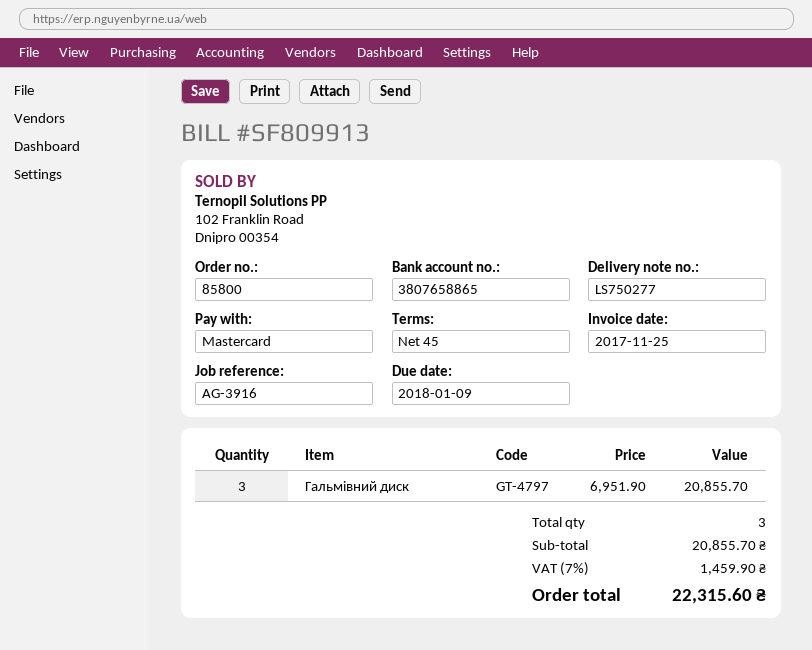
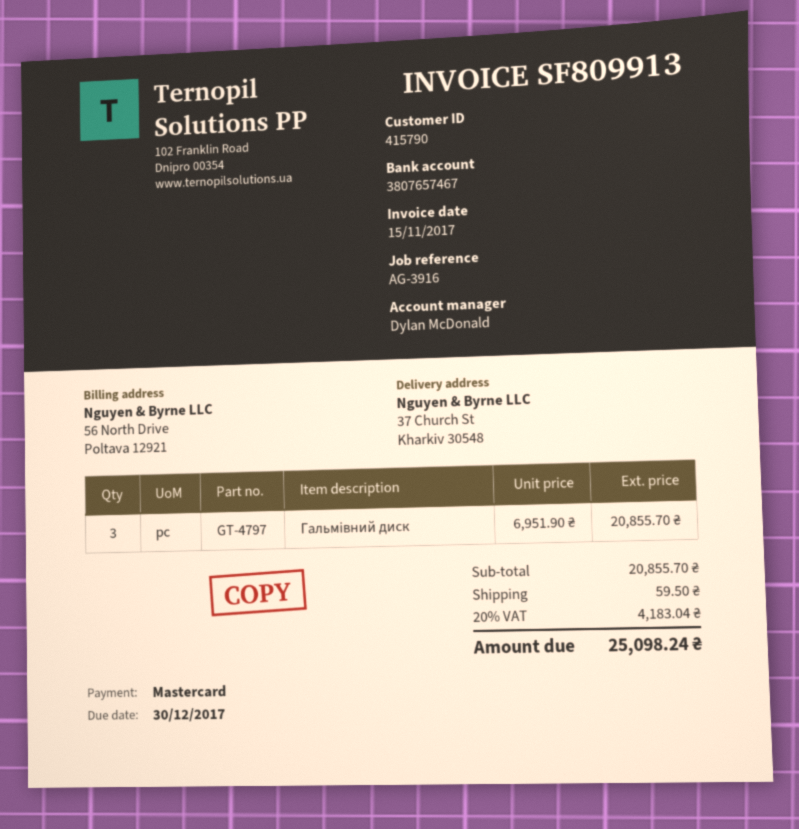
invoice date: 2017-11-25 -> 2017-11-15
due date: 2018-01-09 -> 2017-12-30
bank account: 3807658865 -> 3807657467
shipping: none -> 59.50
tax: 7% = 1459.90 -> 20% = 4183.04
total: 22315.60 -> 25098.24

